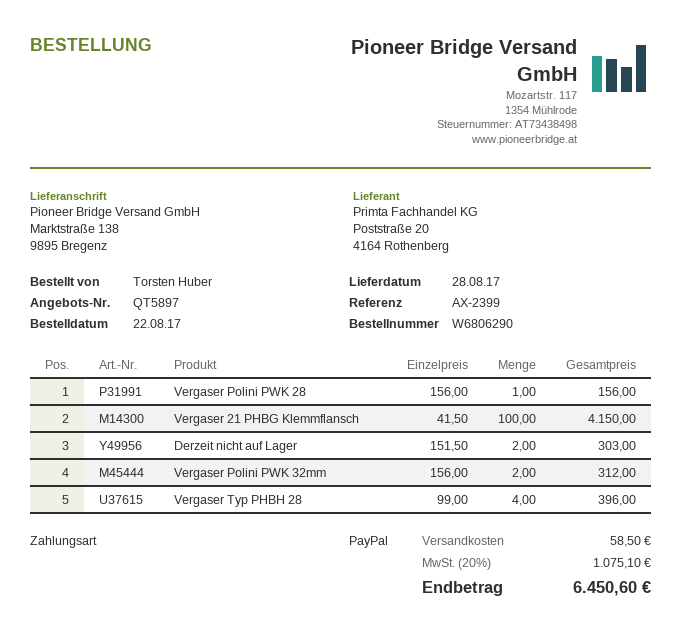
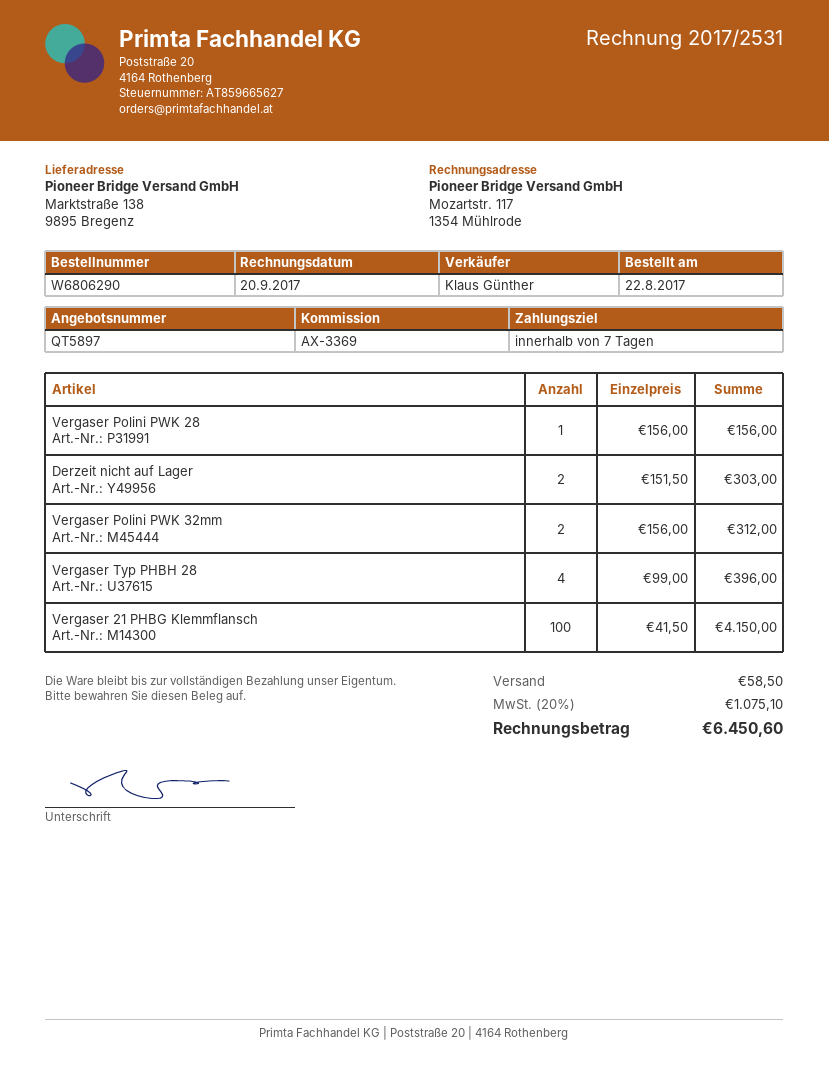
reference: AX-2399 -> AX-3369

